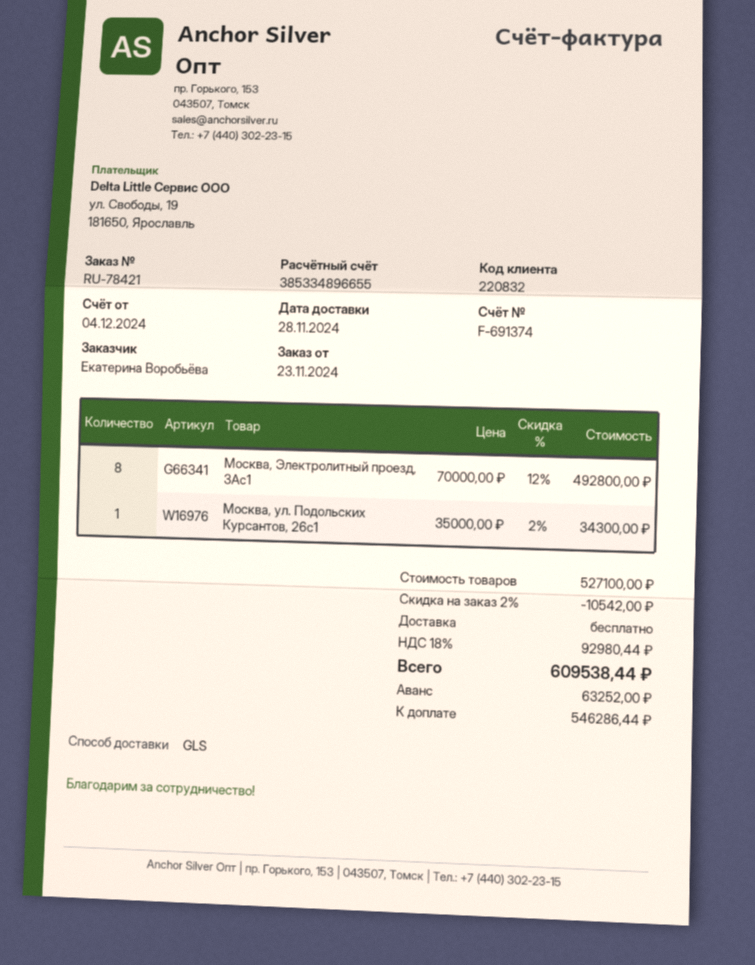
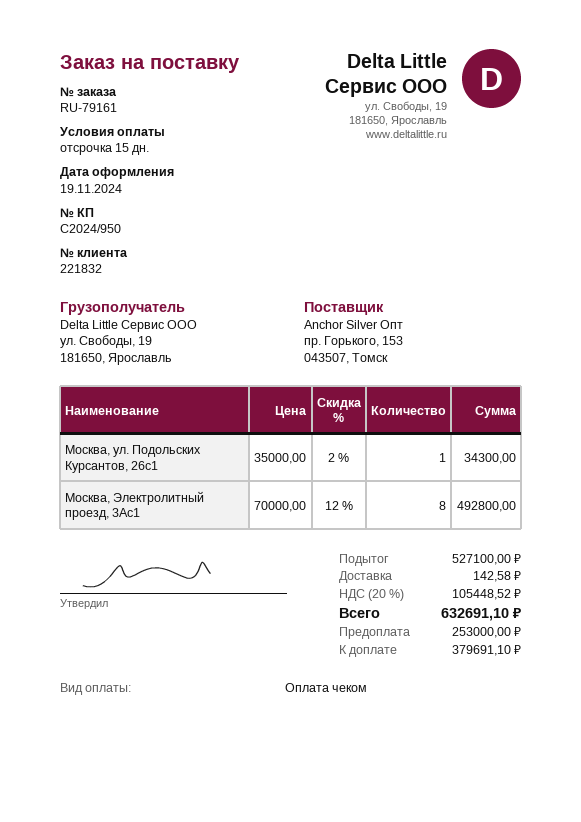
order number: RU-78421 -> RU-79161
order date: 2024-11-23 -> 2024-11-19
customer number: 220832 -> 221832
discount: 2% = 10542.00 -> none
shipping: 0.00 -> 142.58
tax: 18% = 92980.44 -> 20% = 105448.52
total: 609538.44 -> 632691.10
deposit: 63252.00 -> 253000.00
balance: 546286.44 -> 379691.10

